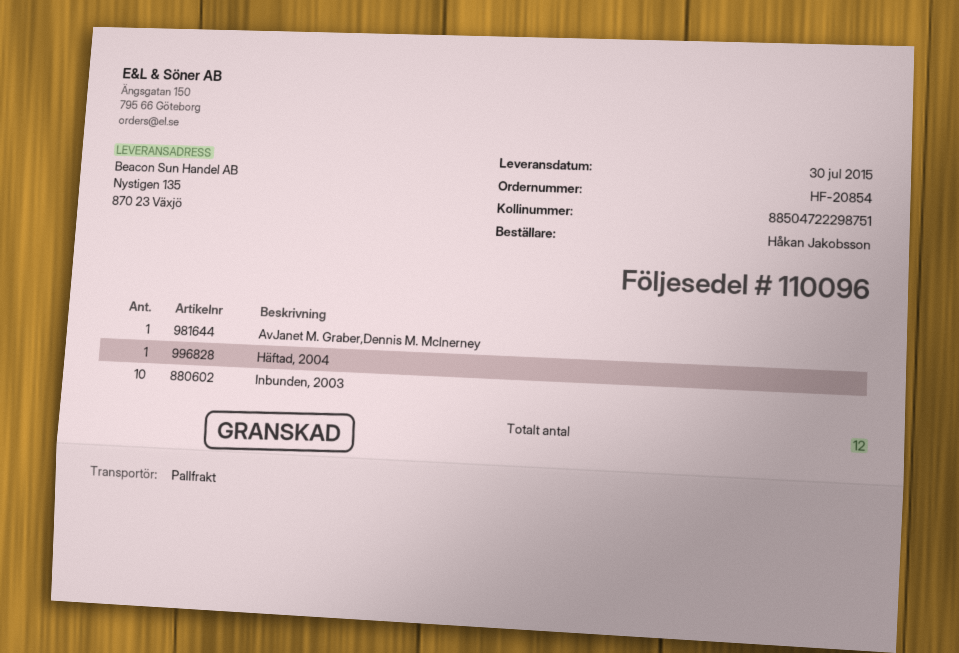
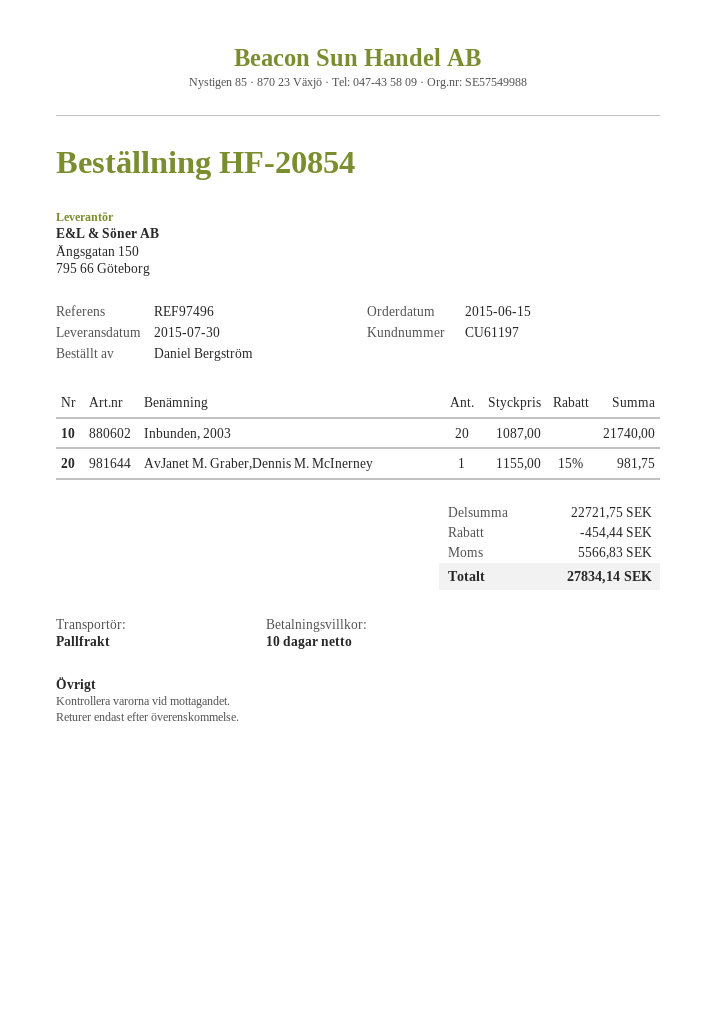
ordered by: Håkan Jakobsson -> Daniel Bergström
Häftad, 2004: 1 -> none
Inbunden, 2003: 10 -> 20

